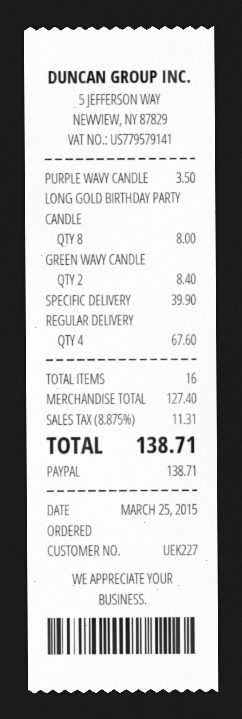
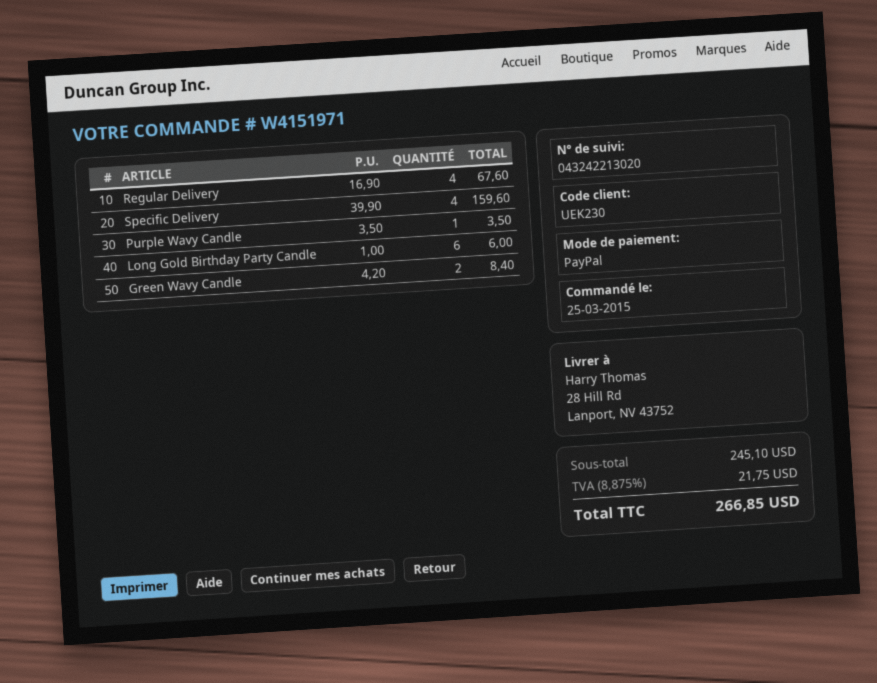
customer number: UEK227 -> UEK230
LONG GOLD BIRTHDAY PARTY CANDLE: 8 for 8.00 -> 6 for 6.00
SPECIFIC DELIVERY: 1 for 39.90 -> 4 for 159.60
subtotal: 127.40 -> 245.10
tax: 8.875% = 11.31 -> 8.875% = 21.75
total: 138.71 -> 266.85

